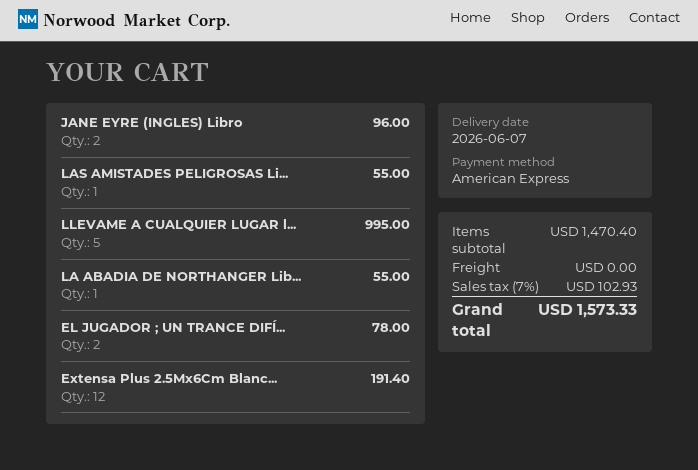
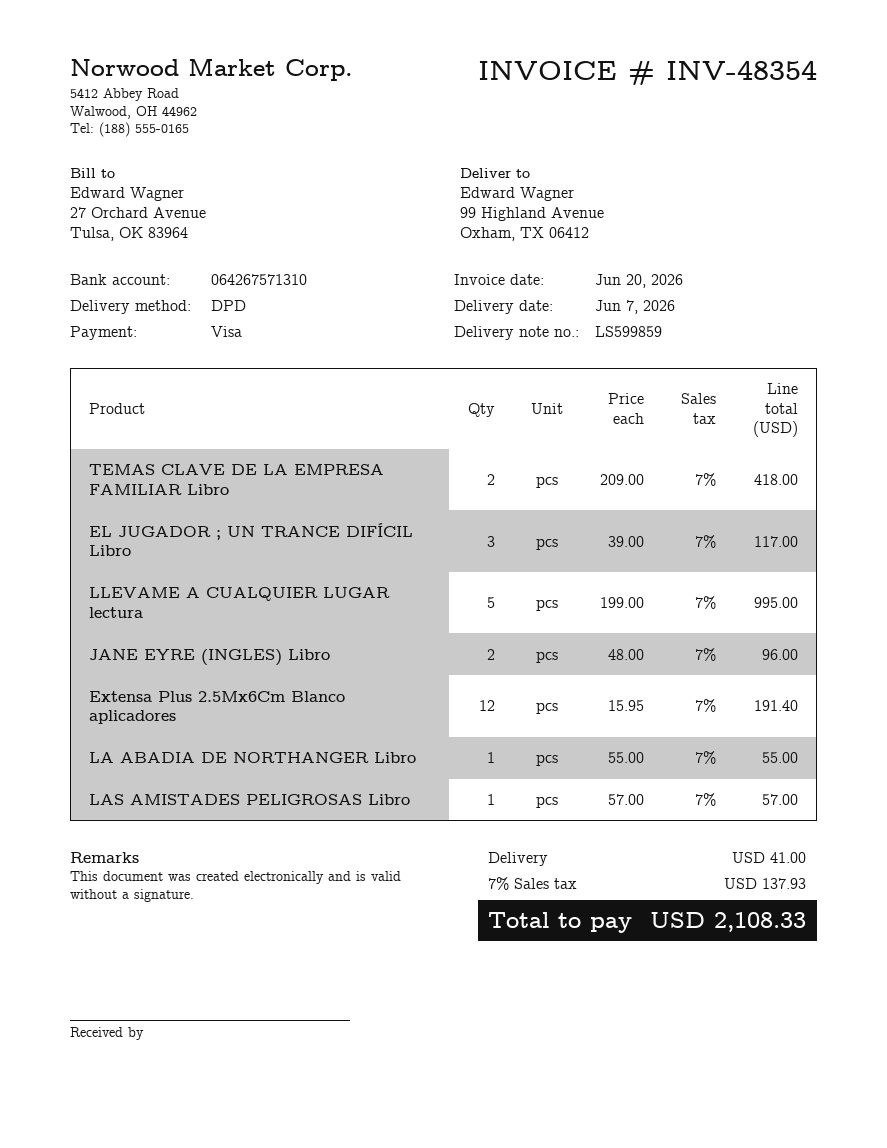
payment method: American Express -> Visa
LAS AMISTADES PELIGROSAS Li...: 1 for 55.00 -> 1 for 57.00
EL JUGADOR ; UN TRANCE DIFÍ...: 2 for 78.00 -> 3 for 117.00
TEMAS CLAVE DE LA EMPRESA FAMILIAR Libro: none -> 2 for 418.00
shipping: 0.00 -> 41.00
tax: 7% = 102.93 -> 7% = 137.93
total: 1573.33 -> 2108.33

